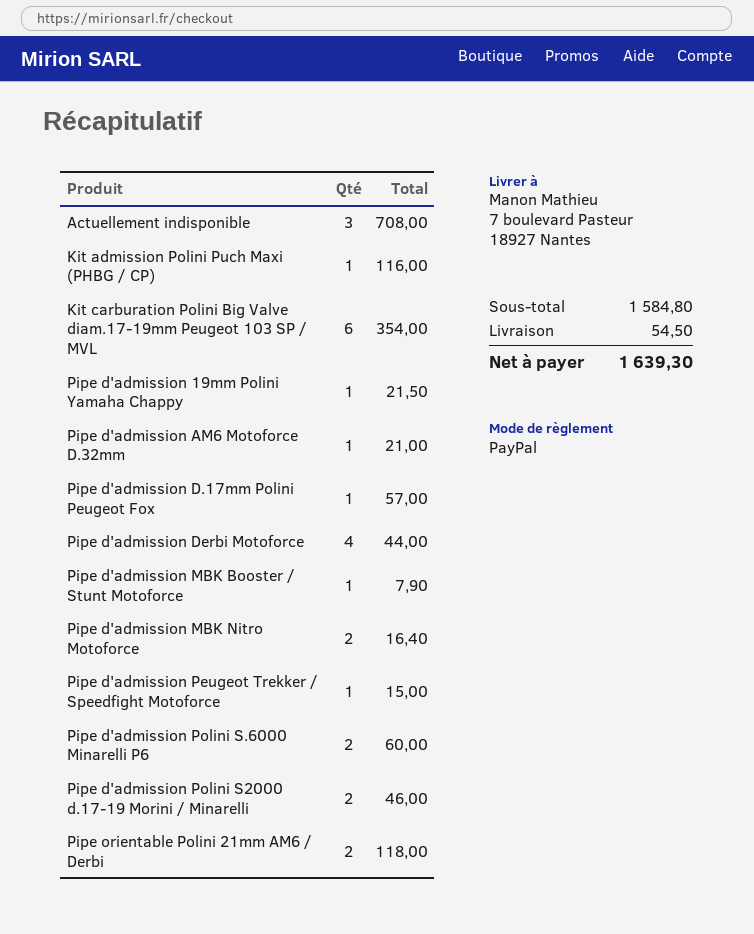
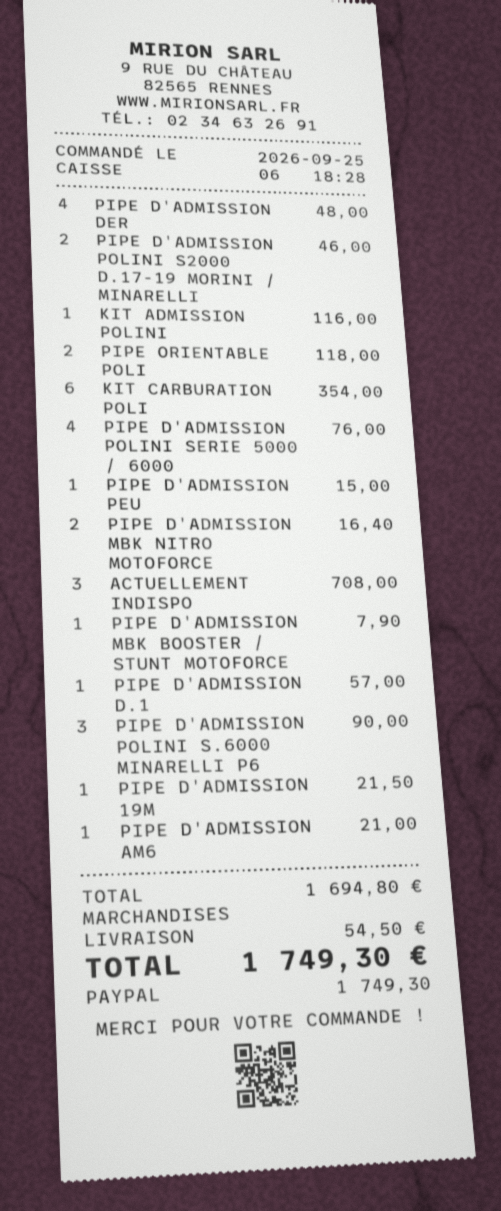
Pipe d'admission Derbi Motoforce: 4 for 44.00 -> 4 for 48.00
Pipe d'admission Polini S.6000 Minarelli P6: 2 for 60.00 -> 3 for 90.00
PIPE D'ADMISSION POLINI SERIE 5000 / 6000: none -> 4 for 76.00
subtotal: 1584.80 -> 1694.80
total: 1639.30 -> 1749.30

